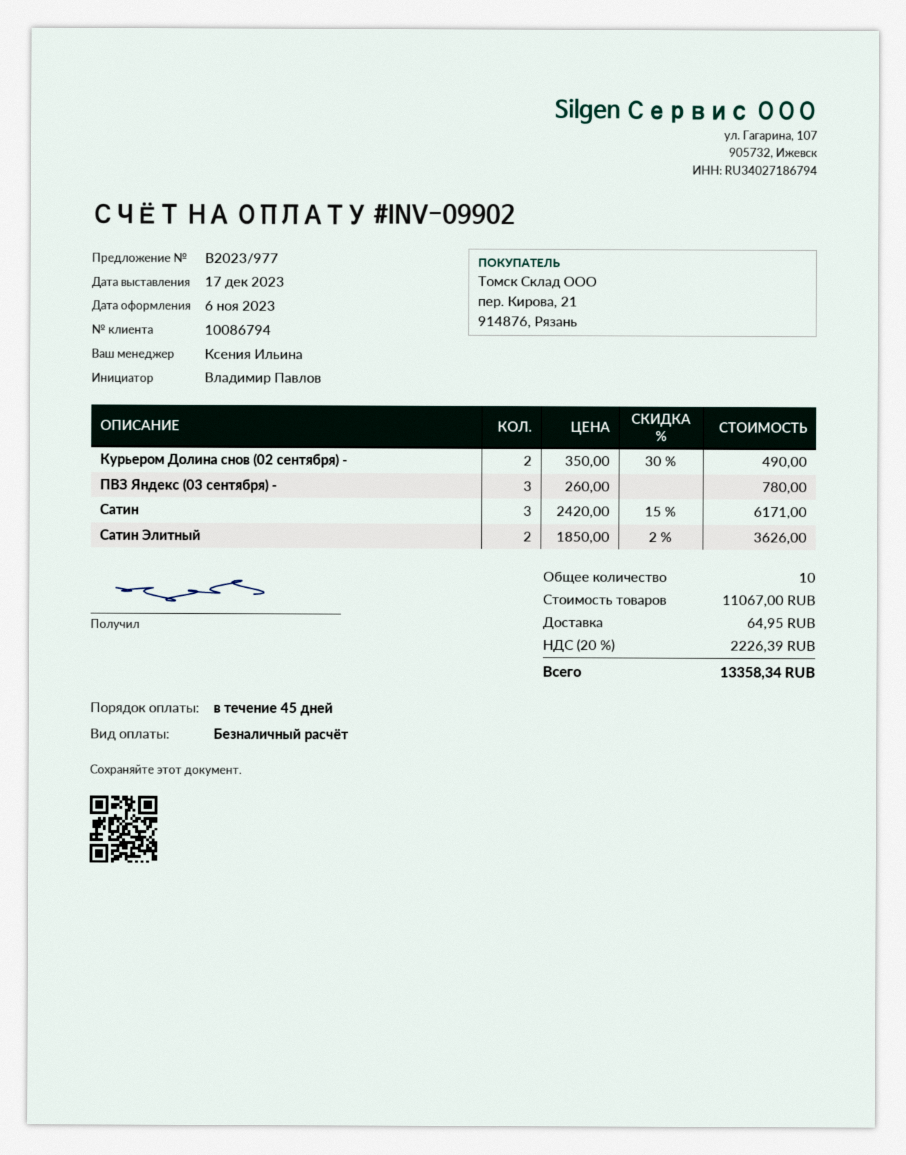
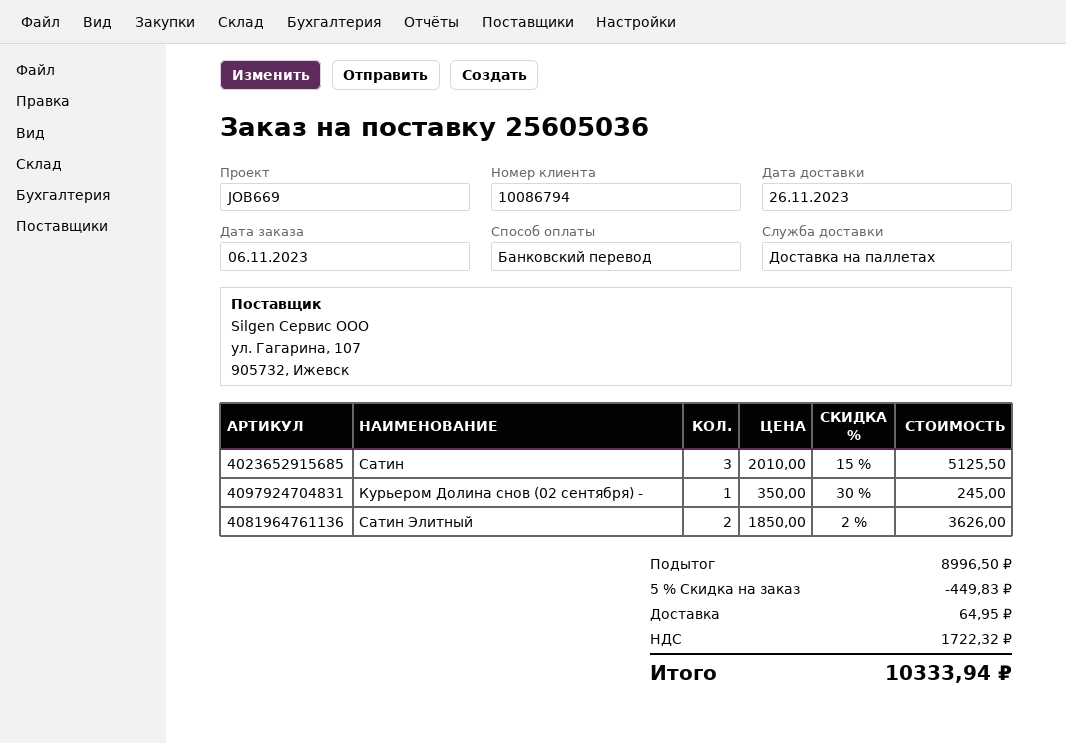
Курьером Долина снов (02 сентября) -: 2 x 350.00 - 30% = 490.00 -> 1 x 350.00 - 30% = 245.00
ПВЗ Яндекс (03 сентября) -: 3 x 260.00 = 780.00 -> none
Сатин: 3 x 2420.00 - 15% = 6171.00 -> 3 x 2010.00 - 15% = 5125.50
subtotal: 11067.00 -> 8996.50
discount: none -> 5% = 449.83
tax: 2226.39 -> 1722.32
total: 13358.34 -> 10333.94

